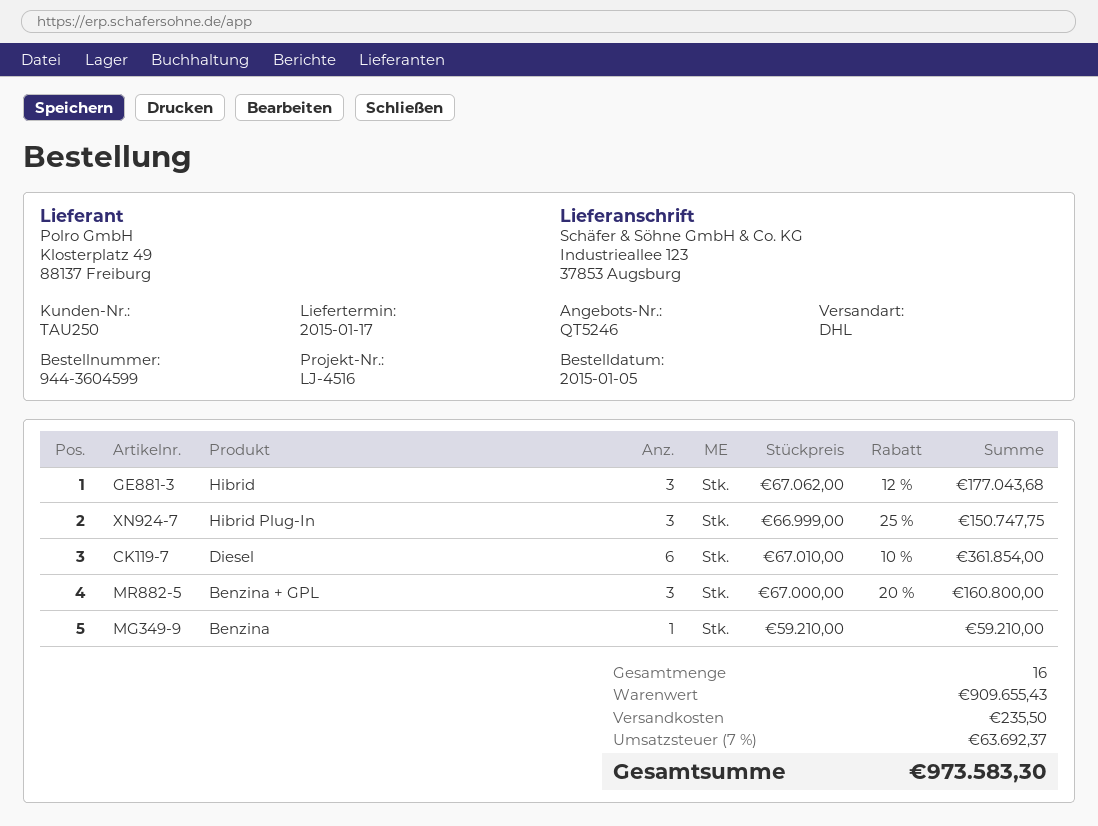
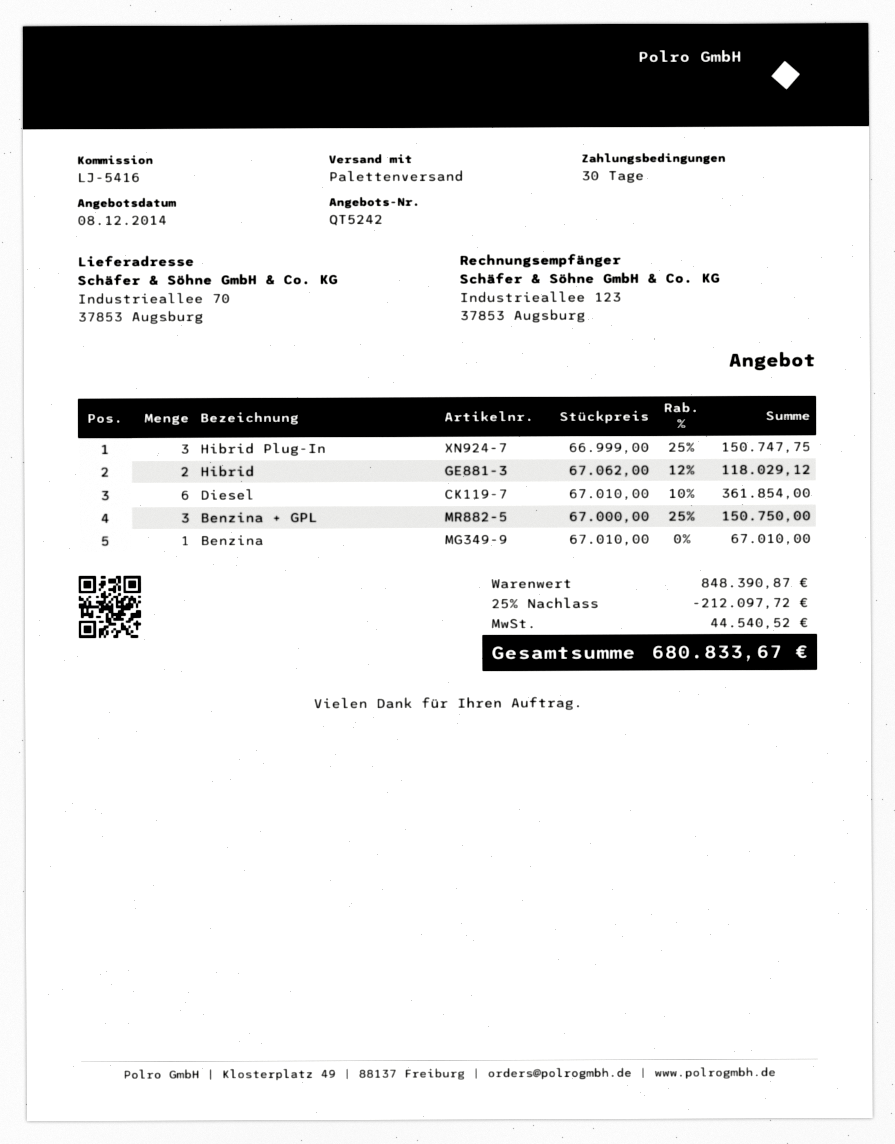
quote number: QT5246 -> QT5242
reference: LJ-4516 -> LJ-5416
shipping method: DHL -> pallet freight
ship to: Industrieallee 123, 37853 Augsburg -> Industrieallee 70, 37853 Augsburg
Hibrid: 3 x 67062.00 - 12% = 177043.68 -> 2 x 67062.00 - 12% = 118029.12
Benzina + GPL: 3 x 67000.00 - 20% = 160800.00 -> 3 x 67000.00 - 25% = 150750.00
Benzina: 1 x 59210.00 = 59210.00 -> 1 x 67010.00 = 67010.00
subtotal: 909655.43 -> 848390.87
discount: none -> 25% = 212097.72
shipping: 235.50 -> none
tax: 63692.37 -> 44540.52
total: 973583.30 -> 680833.67

